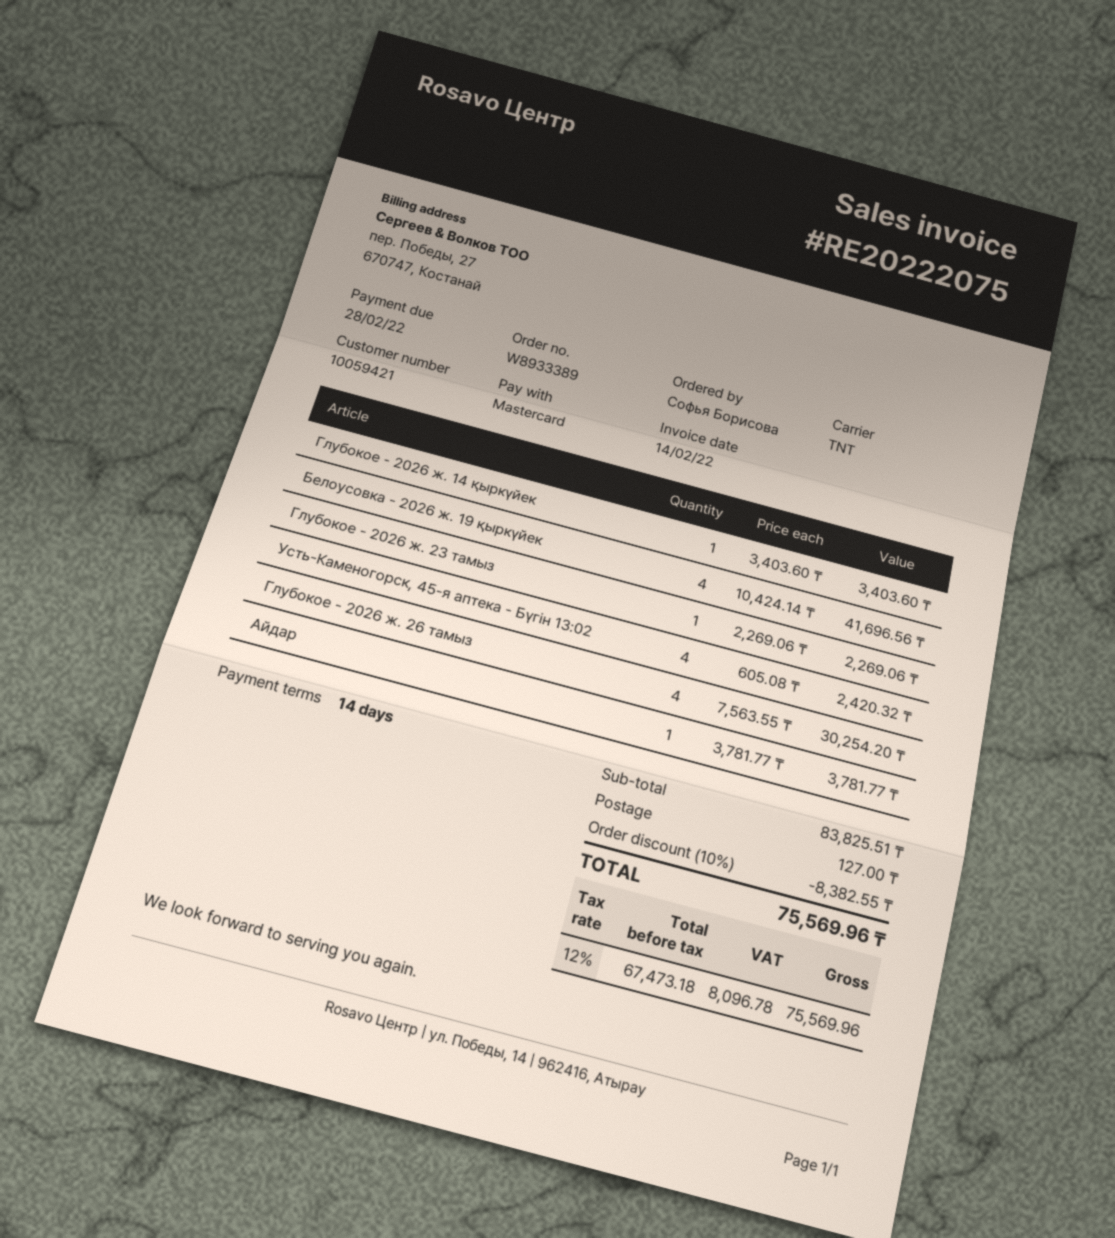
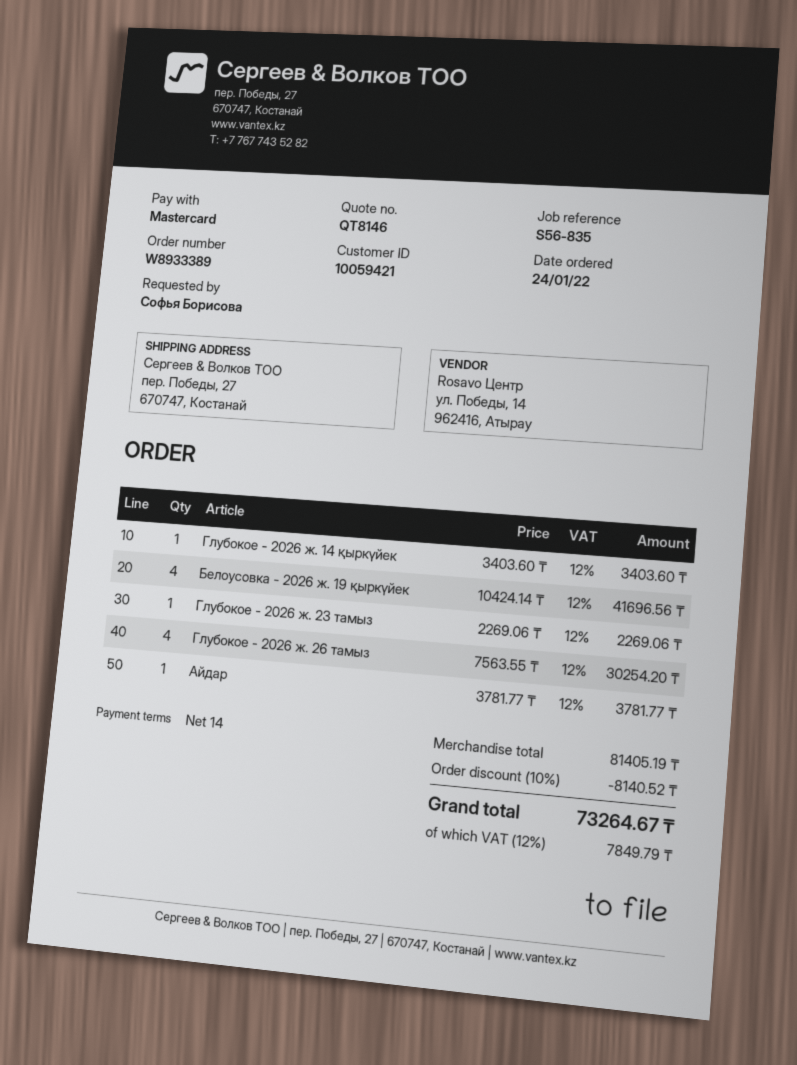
Усть-Каменогорск, 45-я аптека - Бүгін 13:02: 4 x 605.08 = 2420.32 -> none
subtotal: 83825.51 -> 81405.19
discount: 10% = 8382.55 -> 10% = 8140.52
shipping: 127.00 -> none
tax: 12% = 8096.78 -> 12% = 7849.79
total: 75569.96 -> 73264.67

